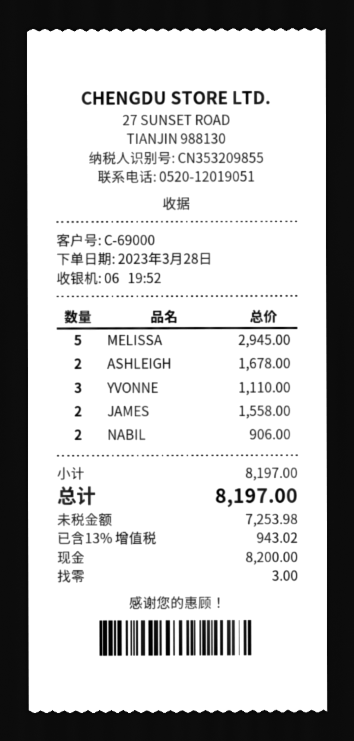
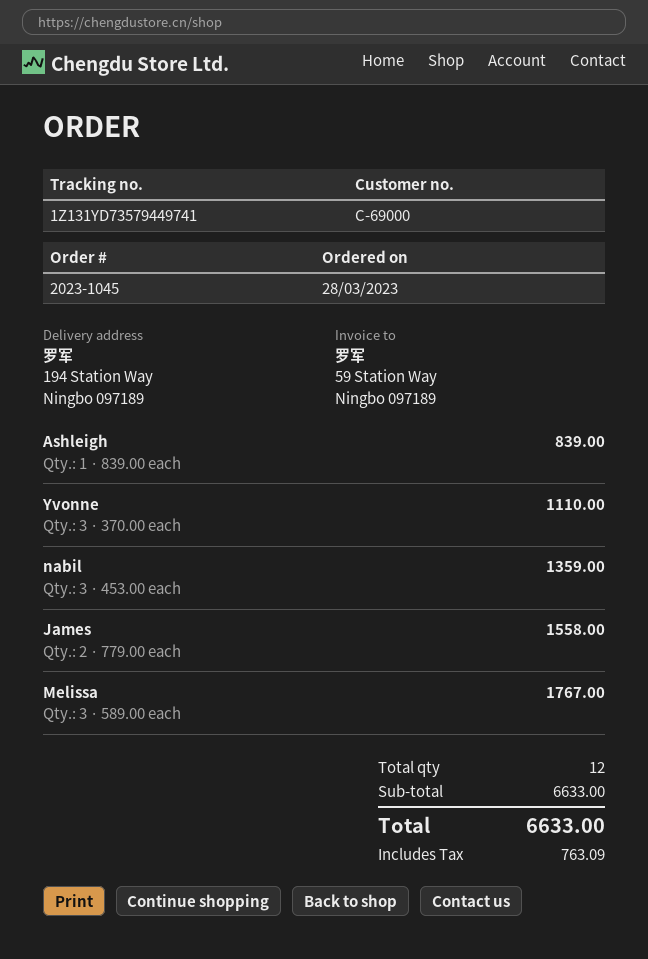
MELISSA: 5 for 2945.00 -> 3 for 1767.00
ASHLEIGH: 2 for 1678.00 -> 1 for 839.00
NABIL: 2 for 906.00 -> 3 for 1359.00
subtotal: 8197.00 -> 6633.00
tax: 943.02 -> 763.09
total: 8197.00 -> 6633.00

